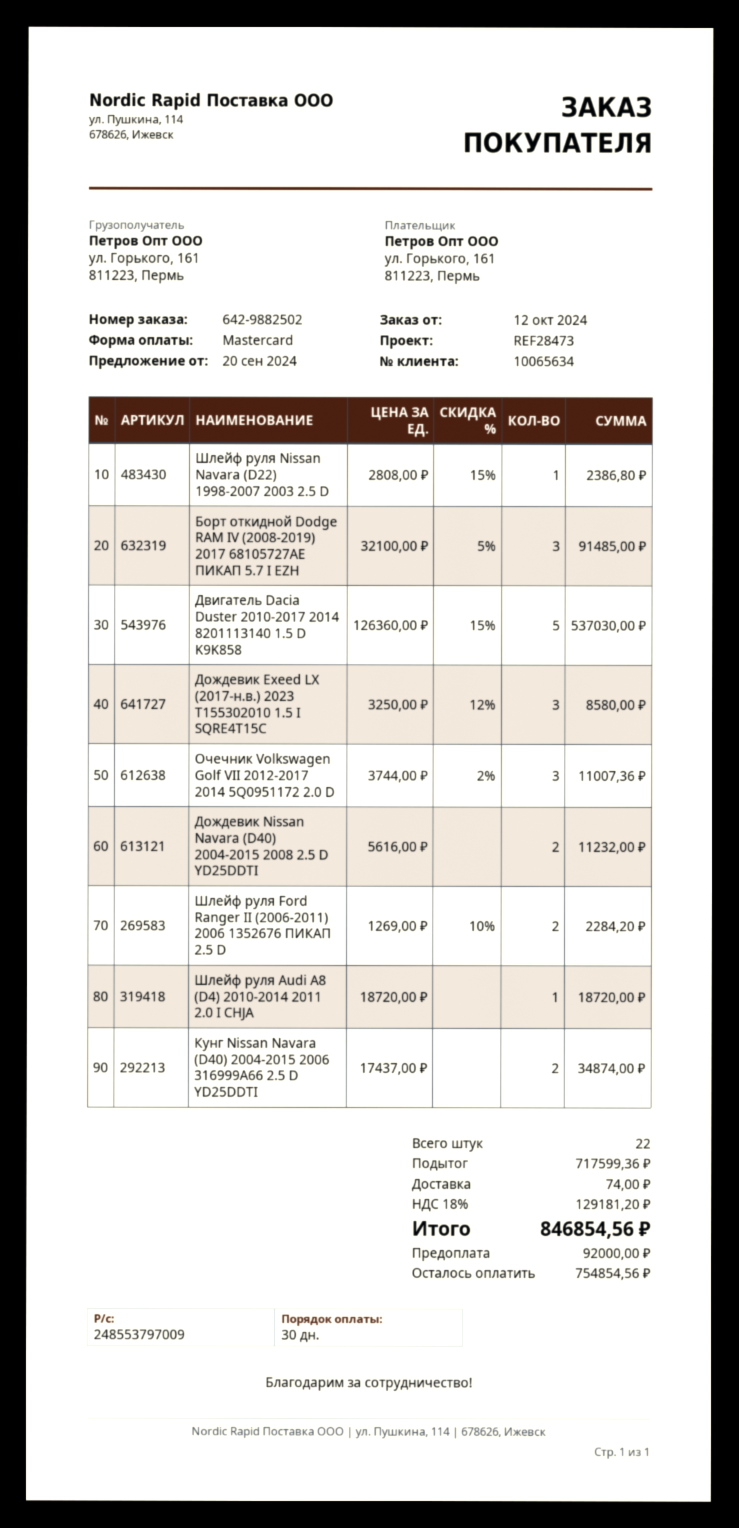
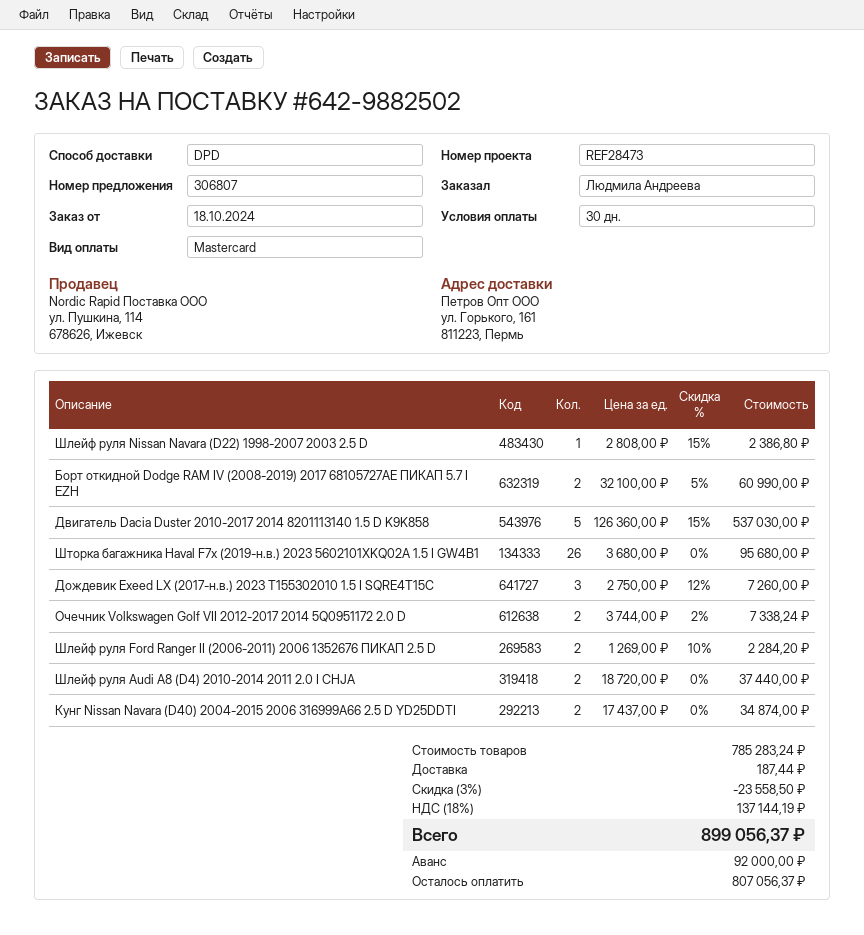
order date: 2024-10-12 -> 2024-10-18
Борт откидной Dodge RAM IV (2008-2019) 2017 68105727AE ПИКАП 5.7 I EZH: 3 x 32100.00 - 5% = 91485.00 -> 2 x 32100.00 - 5% = 60990.00
Дождевик Exeed LX (2017-н.в.) 2023 T155302010 1.5 I SQRE4T15C: 3 x 3250.00 - 12% = 8580.00 -> 3 x 2750.00 - 12% = 7260.00
Очечник Volkswagen Golf VII 2012-2017 2014 5Q0951172 2.0 D: 3 x 3744.00 - 2% = 11007.36 -> 2 x 3744.00 - 2% = 7338.24
Дождевик Nissan Navara (D40) 2004-2015 2008 2.5 D YD25DDTI: 2 x 5616.00 = 11232.00 -> none
Шлейф руля Audi A8 (D4) 2010-2014 2011 2.0 I CHJA: 1 x 18720.00 = 18720.00 -> 2 x 18720.00 = 37440.00
Шторка багажника Haval F7x (2019-н.в.) 2023 5602101XKQ02A 1.5 I GW4B1: none -> 26 x 3680.00 = 95680.00
subtotal: 717599.36 -> 785283.24
discount: none -> 3% = 23558.50
shipping: 74.00 -> 187.44
tax: 18% = 129181.20 -> 18% = 137144.19
total: 846854.56 -> 899056.37
balance: 754854.56 -> 807056.37

